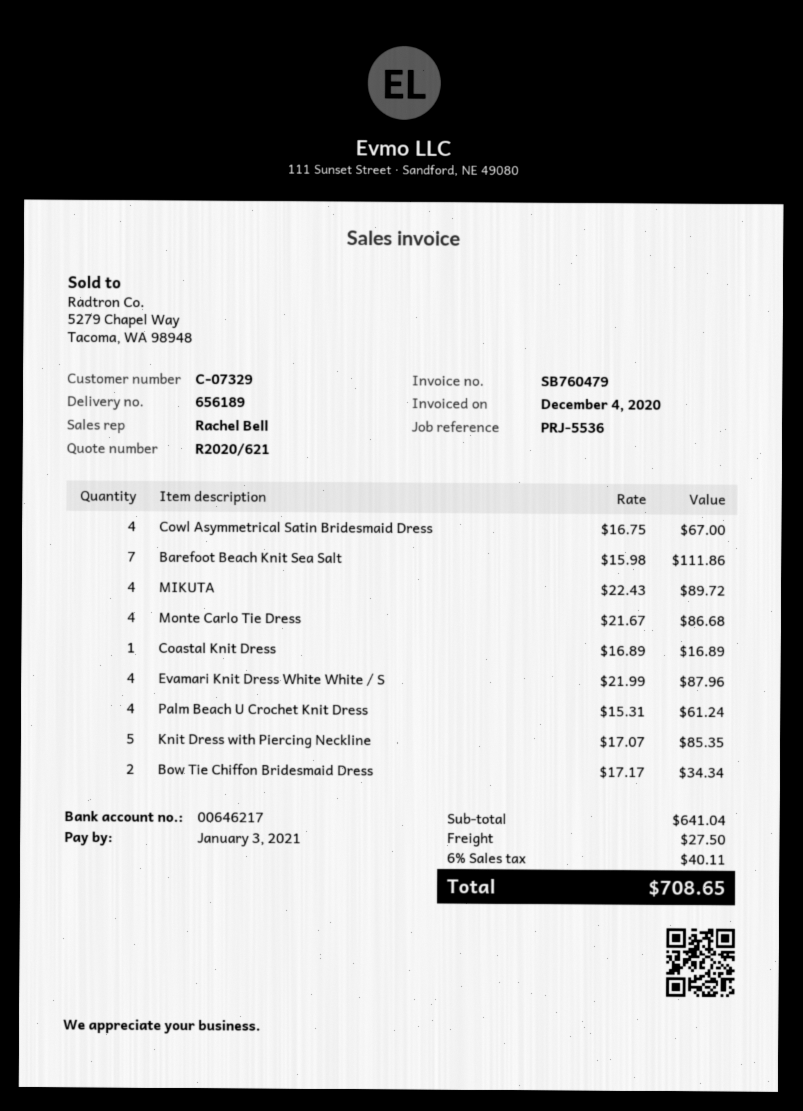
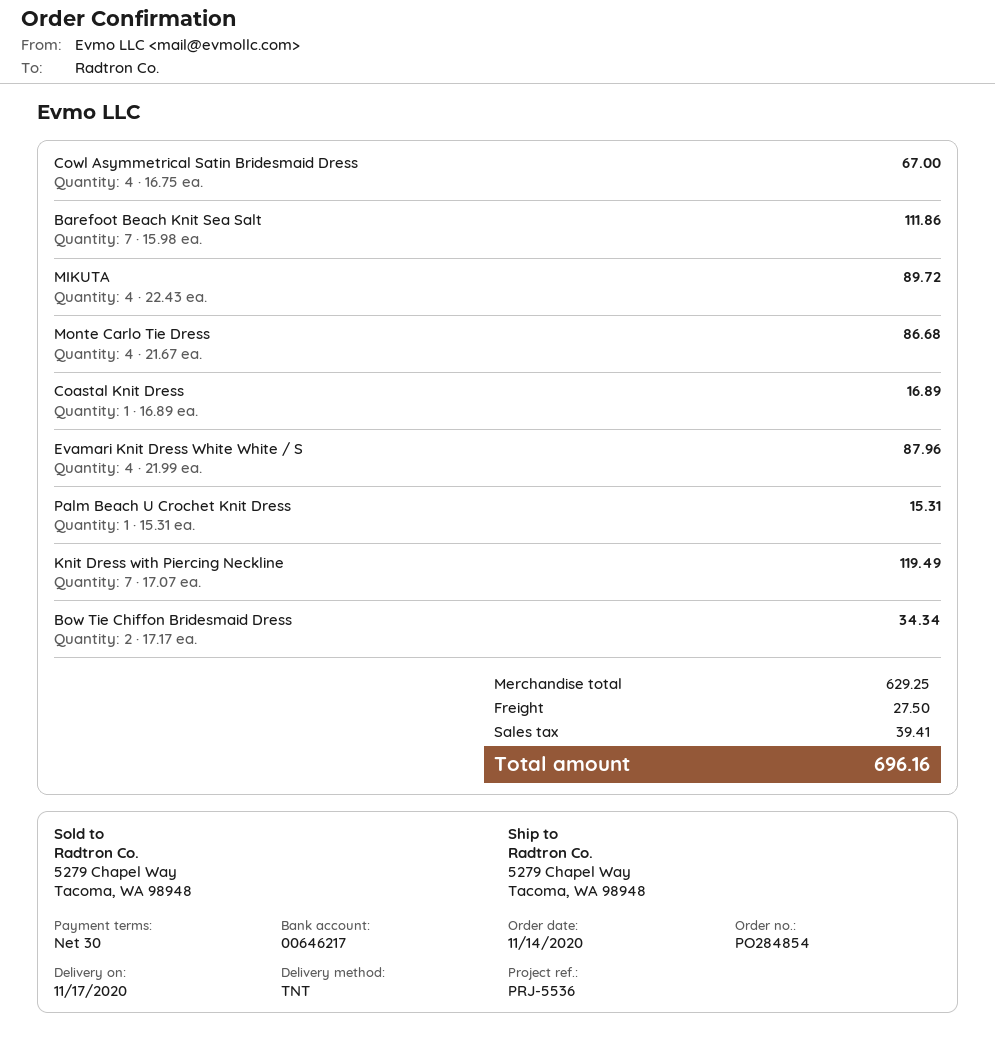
Palm Beach U Crochet Knit Dress: 4 x 15.31 = 61.24 -> 1 x 15.31 = 15.31
Knit Dress with Piercing Neckline: 5 x 17.07 = 85.35 -> 7 x 17.07 = 119.49
subtotal: 641.04 -> 629.25
tax: 40.11 -> 39.41
total: 708.65 -> 696.16

